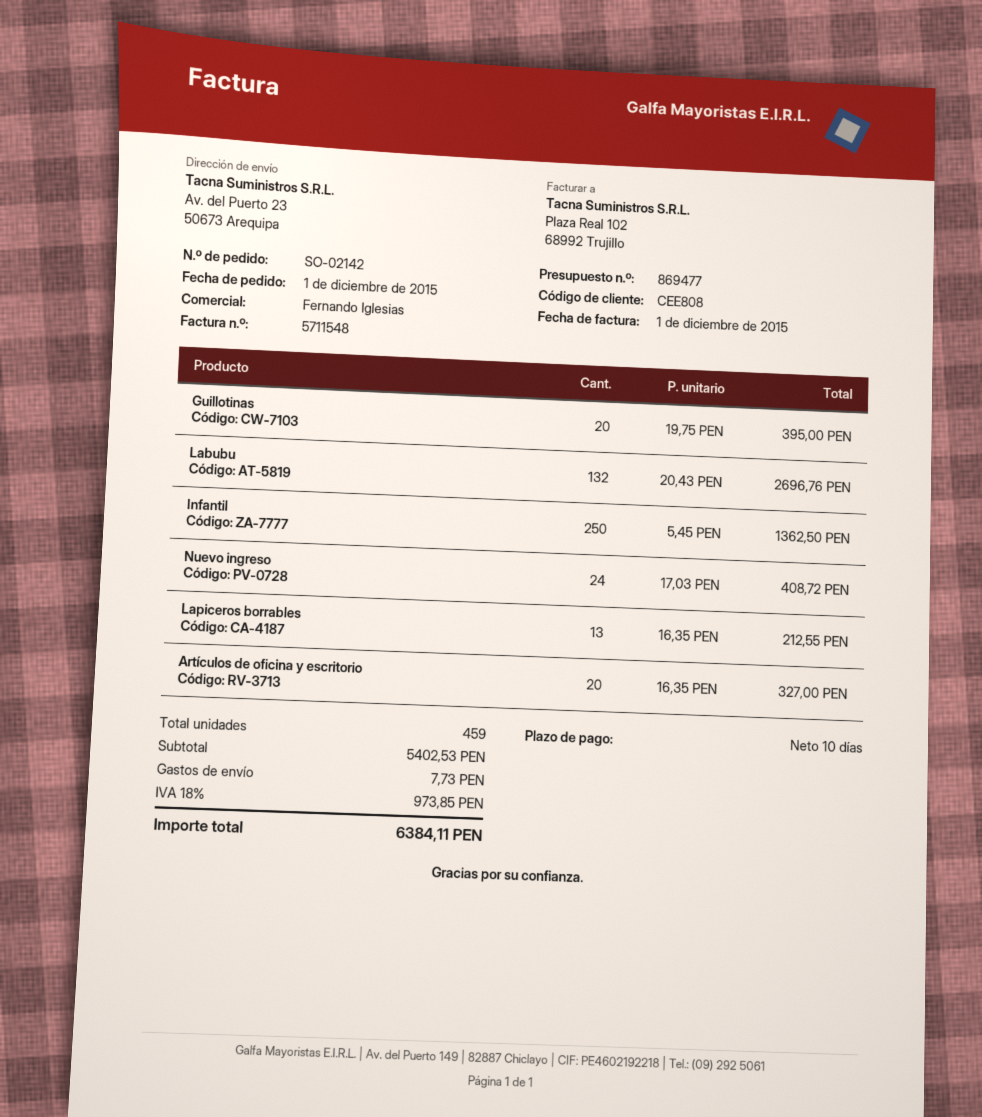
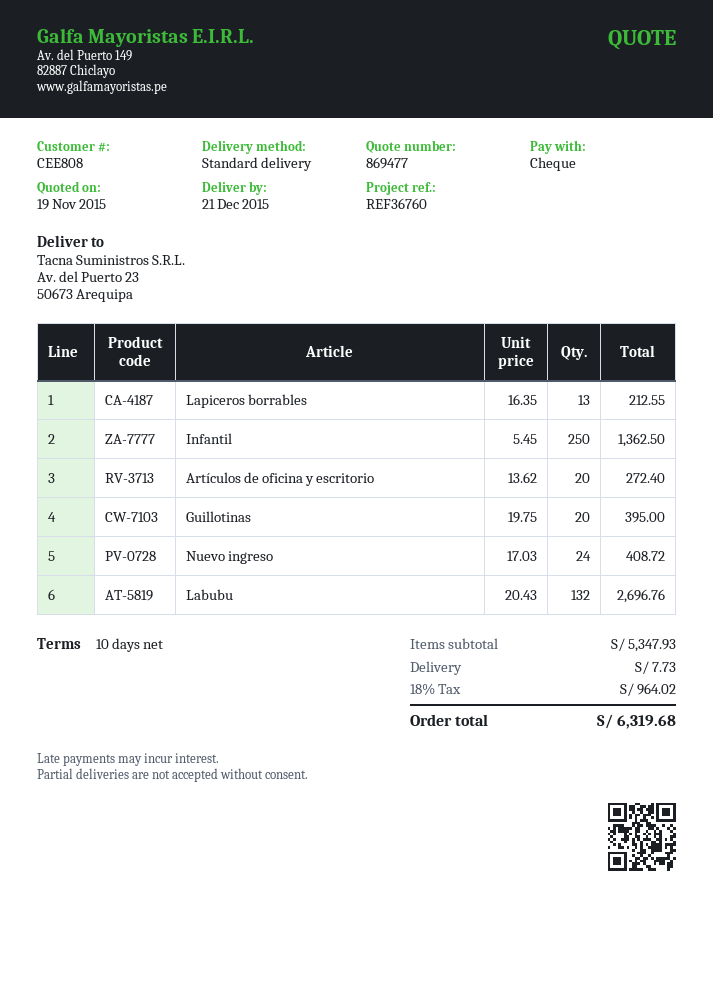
Artículos de oficina y escritorio: 20 x 16.35 = 327.00 -> 20 x 13.62 = 272.40
subtotal: 5402.53 -> 5347.93
tax: 18% = 973.85 -> 18% = 964.02
total: 6384.11 -> 6319.68

